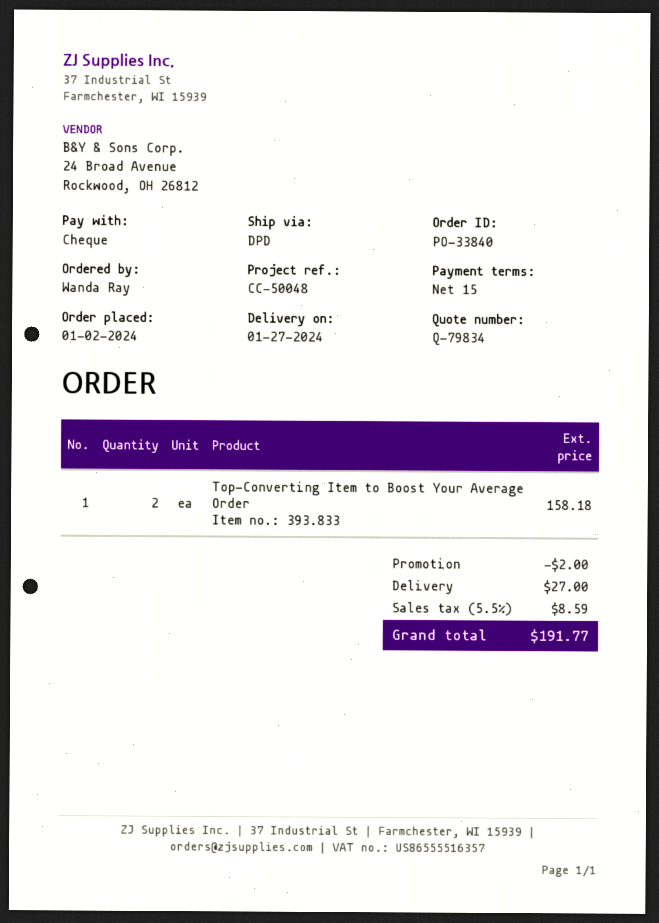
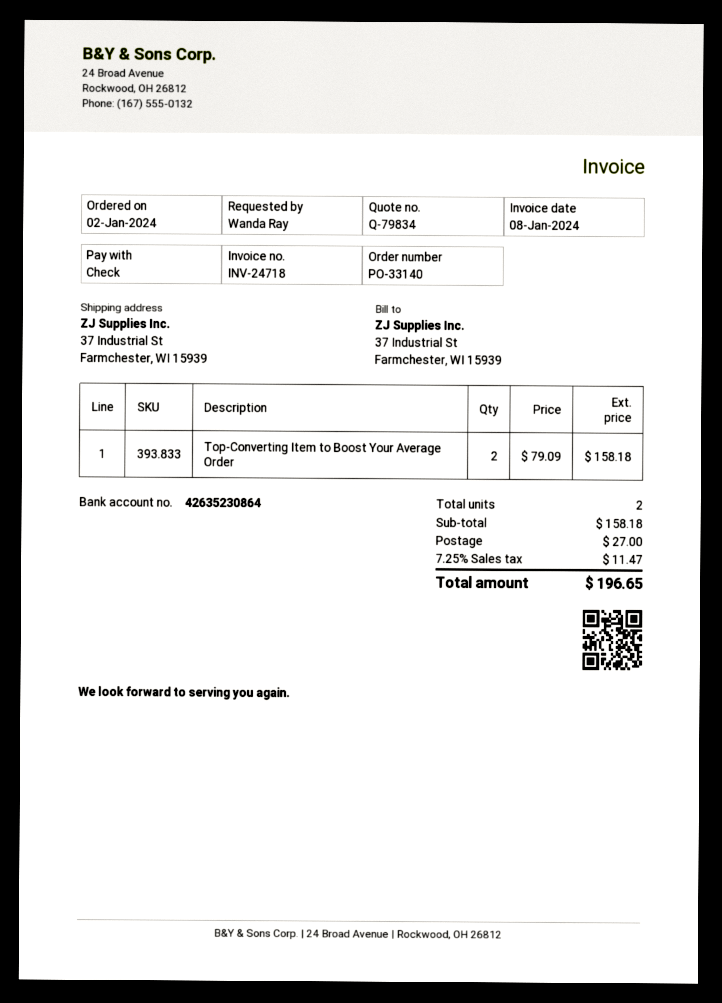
order number: PO-33840 -> PO-33140
discount: 2.00 -> none
tax: 5.5% = 8.59 -> 7.25% = 11.47
total: 191.77 -> 196.65

